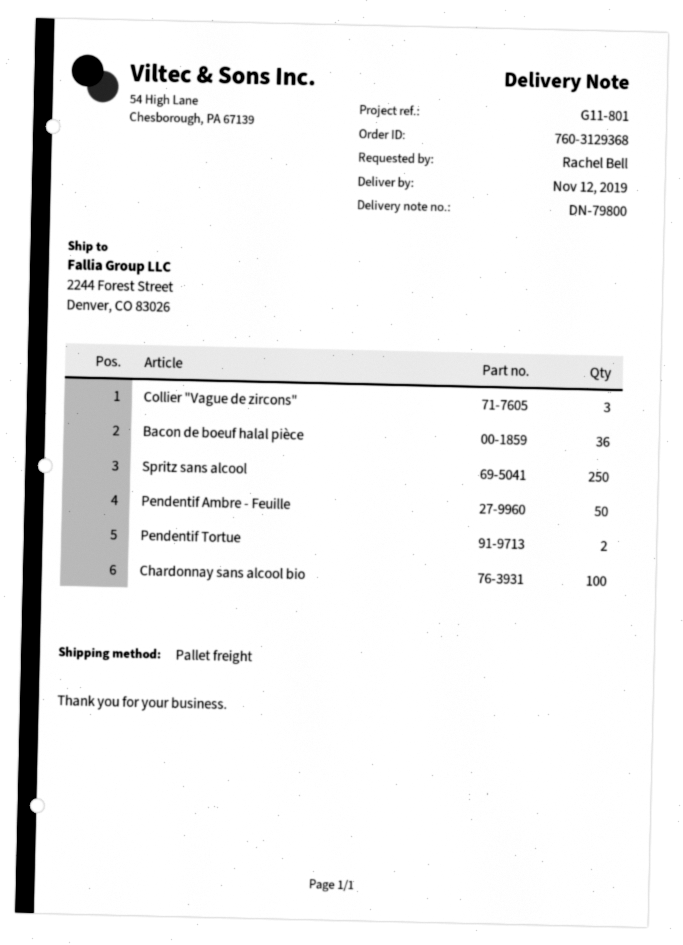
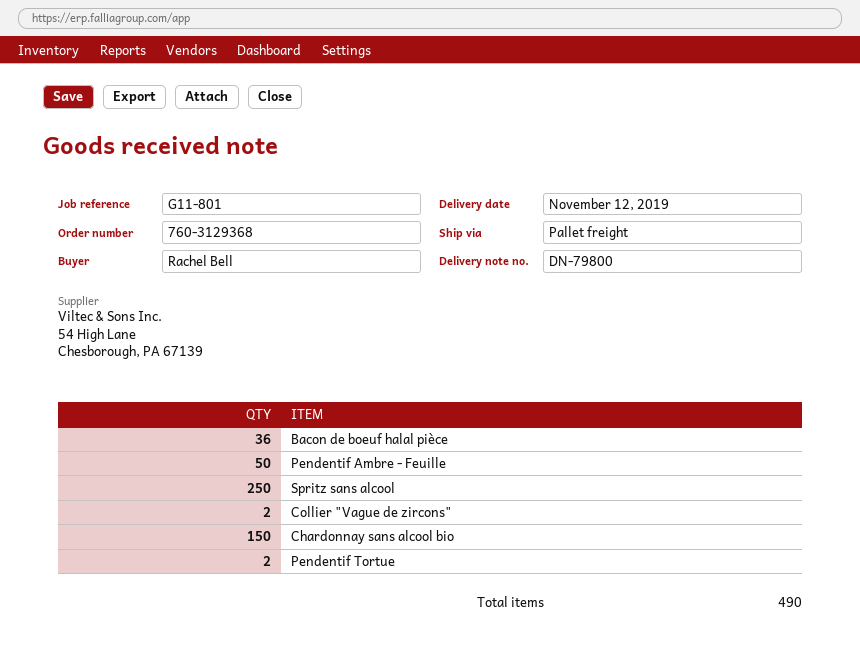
Collier "Vague de zircons": 3 -> 2
Chardonnay sans alcool bio: 100 -> 150

